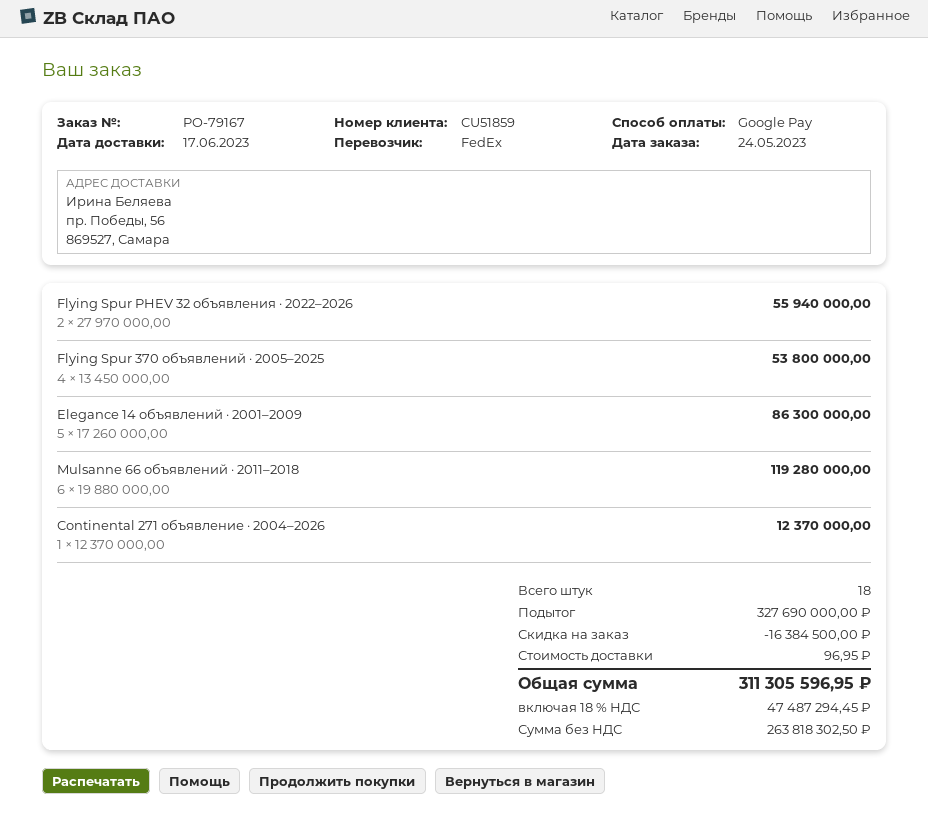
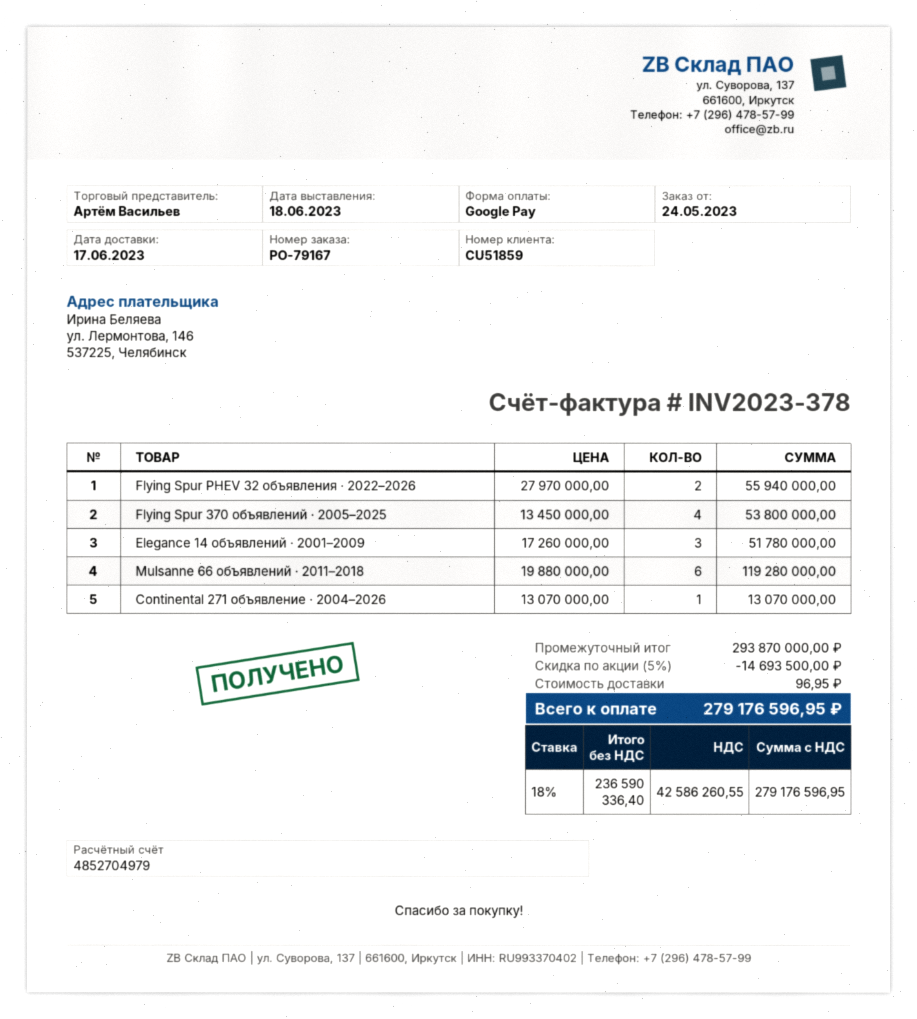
Elegance 14 объявлений · 2001–2009: 5 x 17260000.00 = 86300000.00 -> 3 x 17260000.00 = 51780000.00
Continental 271 объявление · 2004–2026: 1 x 12370000.00 = 12370000.00 -> 1 x 13070000.00 = 13070000.00
subtotal: 327690000.00 -> 293870000.00
discount: 16384500.00 -> 14693500.00
net: 263818302.50 -> 236590336.40
tax: 18% = 47487294.45 -> 18% = 42586260.55
total: 311305596.95 -> 279176596.95

